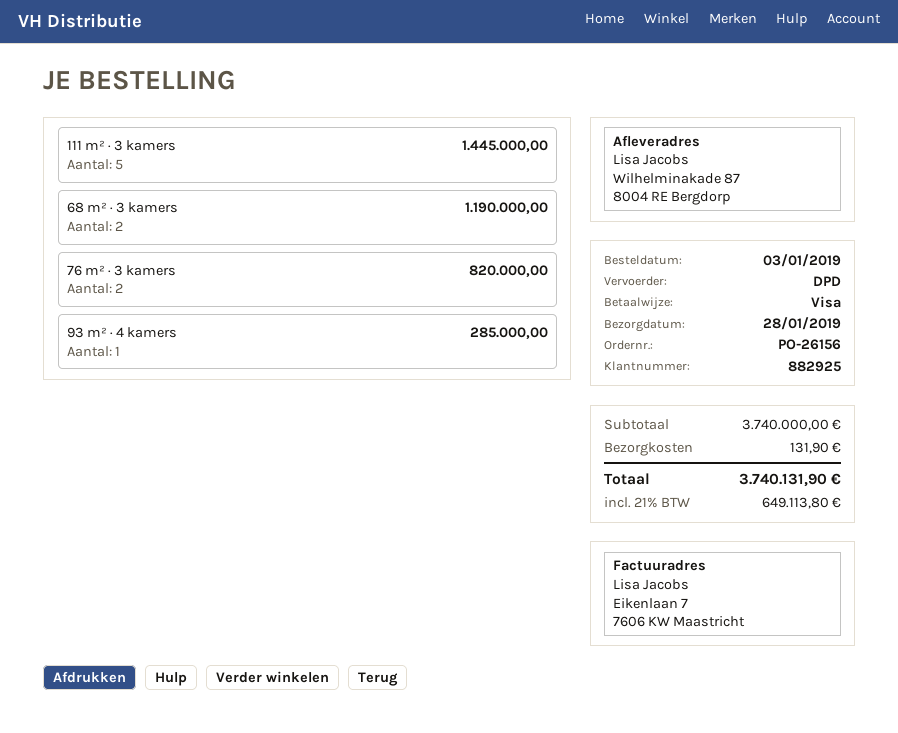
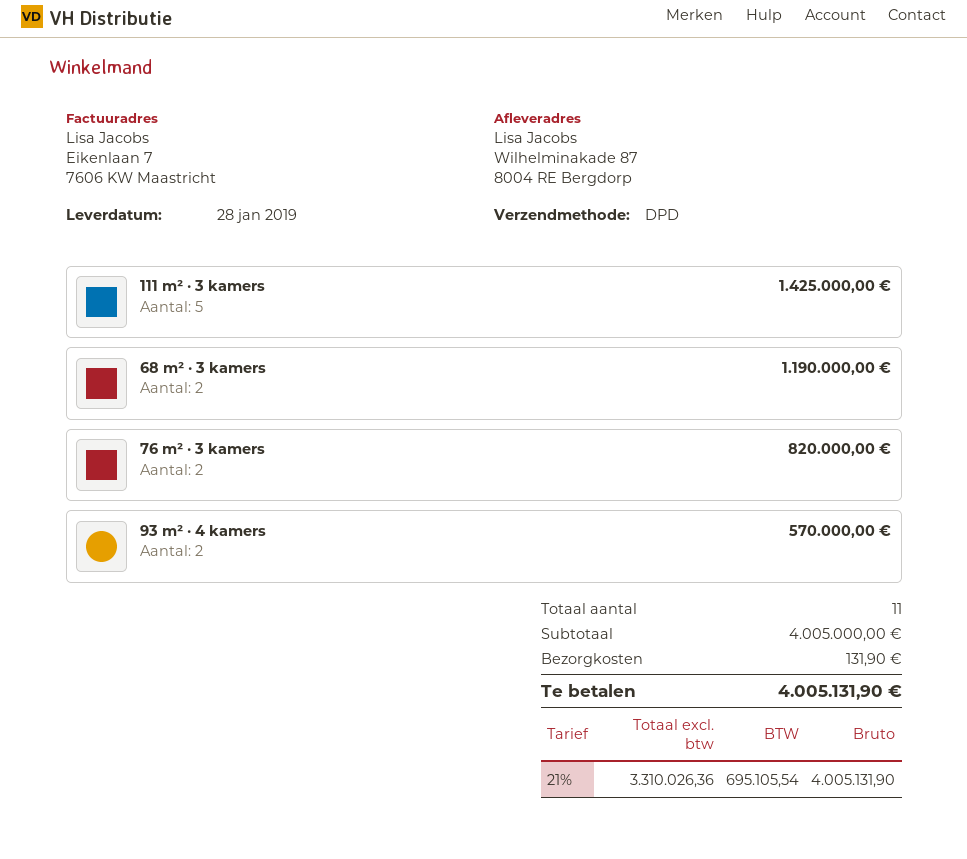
111 m² · 3 kamers: 5 for 1445000.00 -> 5 for 1425000.00
93 m² · 4 kamers: 1 for 285000.00 -> 2 for 570000.00
subtotal: 3740000.00 -> 4005000.00
tax: 21% = 649113.80 -> 21% = 695105.54
total: 3740131.90 -> 4005131.90

